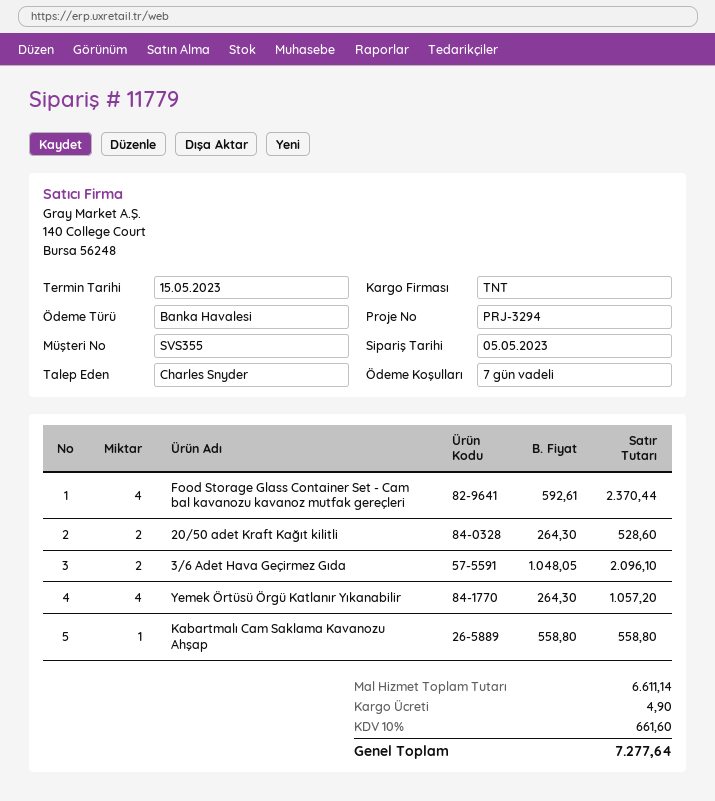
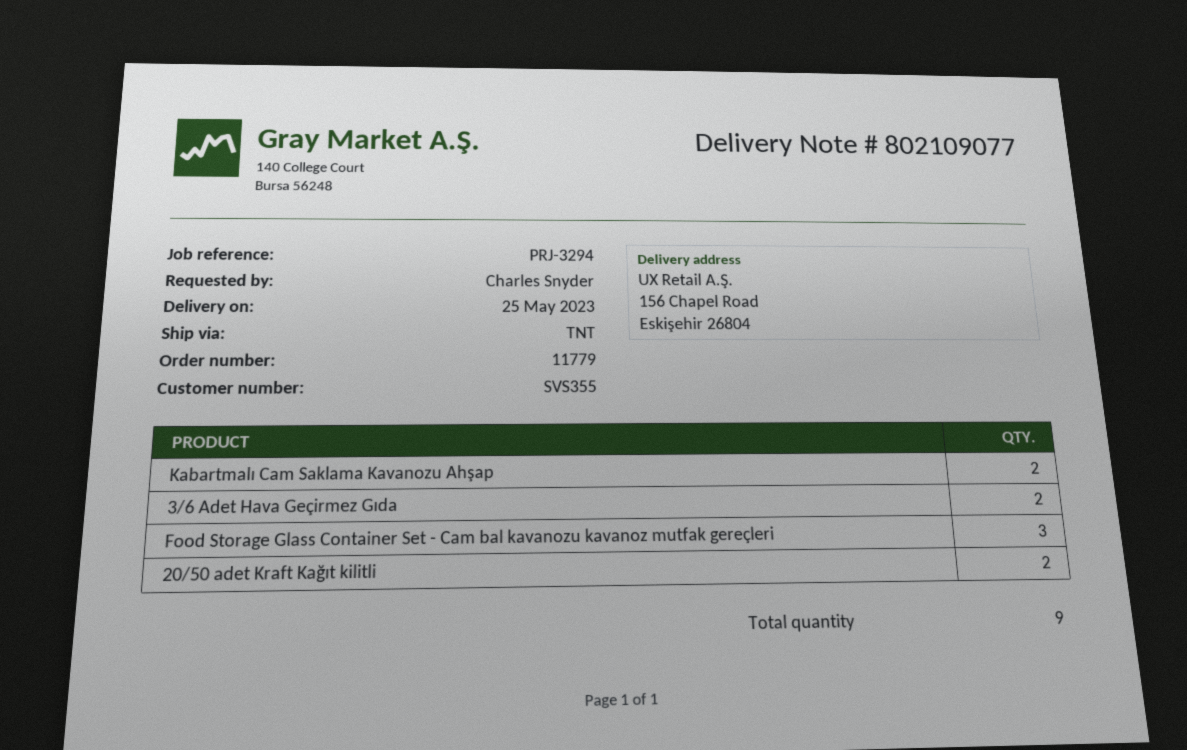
delivery date: 2023-05-15 -> 2023-05-25
Food Storage Glass Container Set - Cam bal kavanozu kavanoz mutfak gereçleri: 4 -> 3
Yemek Örtüsü Örgü Katlanır Yıkanabilir: 4 -> none
Kabartmalı Cam Saklama Kavanozu Ahşap: 1 -> 2

